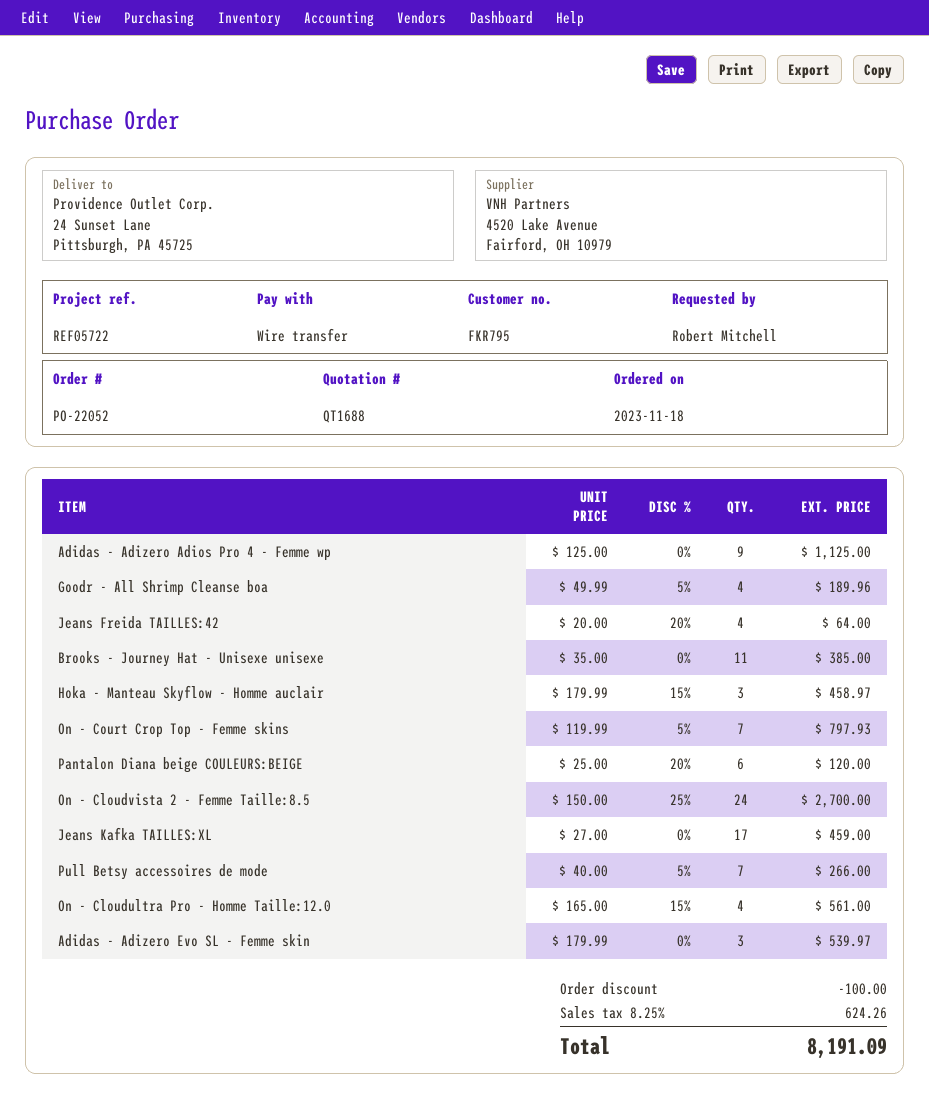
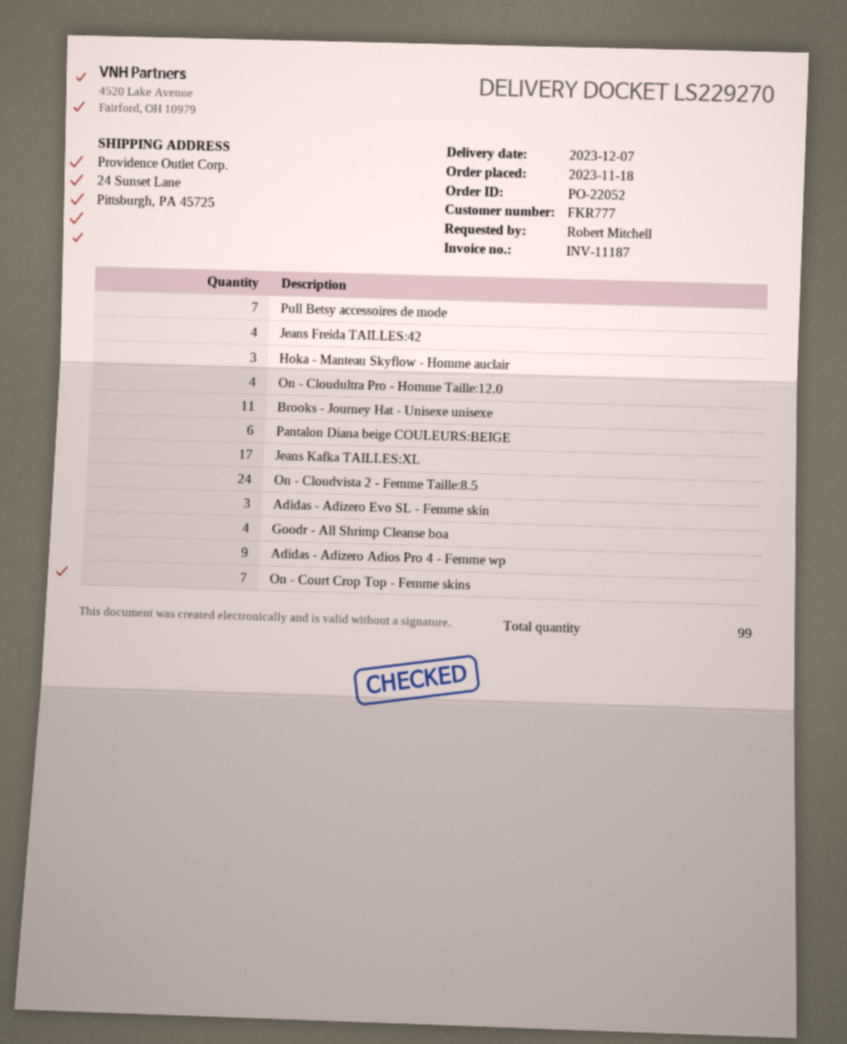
customer number: FKR795 -> FKR777

